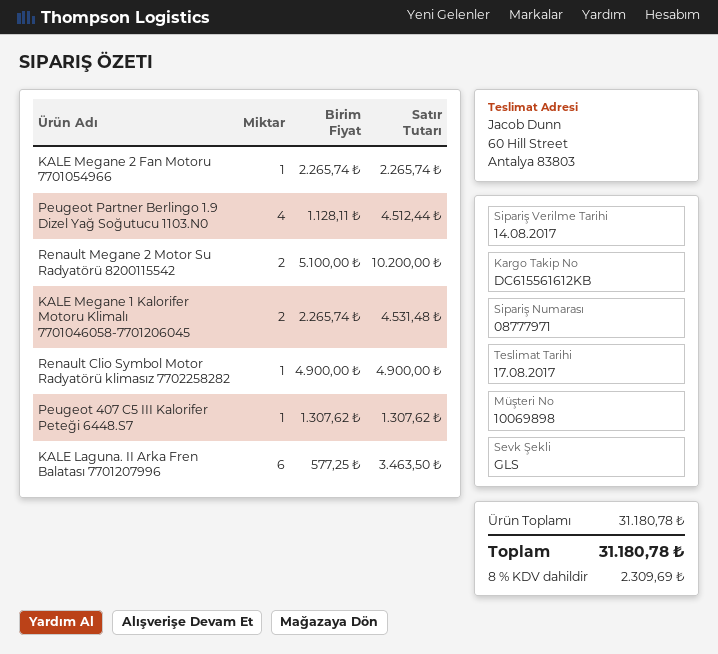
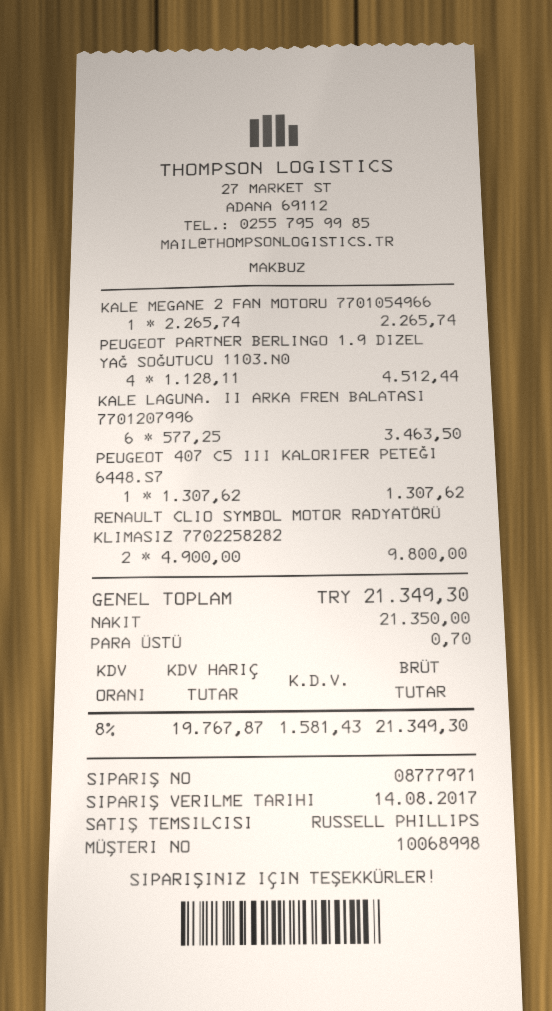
customer number: 10069898 -> 10068998
Renault Megane 2 Motor Su Radyatörü 8200115542: 2 x 5100.00 = 10200.00 -> none
KALE Megane 1 Kalorifer Motoru Klimalı 7701046058-7701206045: 2 x 2265.74 = 4531.48 -> none
Renault Clio Symbol Motor Radyatörü klimasız 7702258282: 1 x 4900.00 = 4900.00 -> 2 x 4900.00 = 9800.00
tax: 8% = 2309.69 -> 8% = 1581.43
total: 31180.78 -> 21349.30

